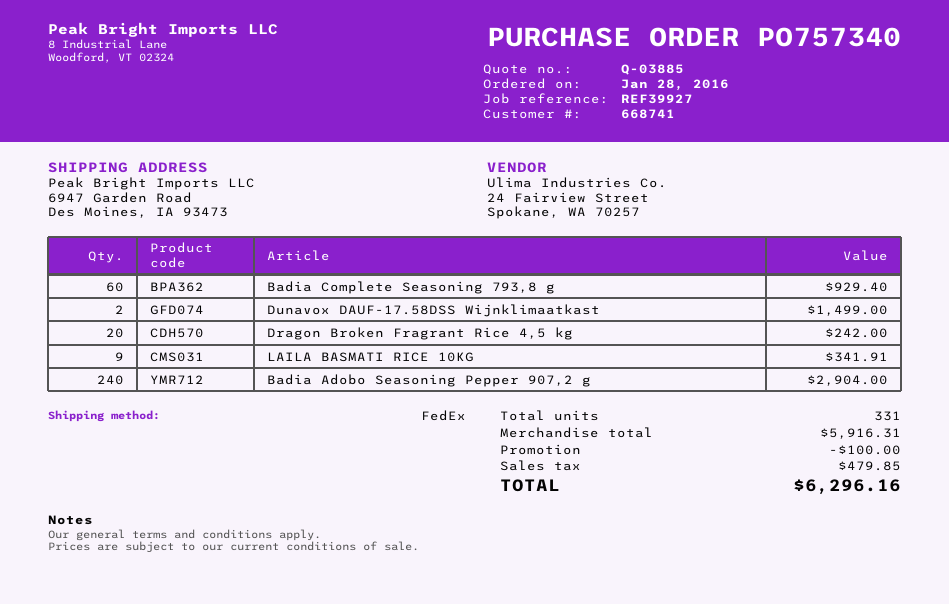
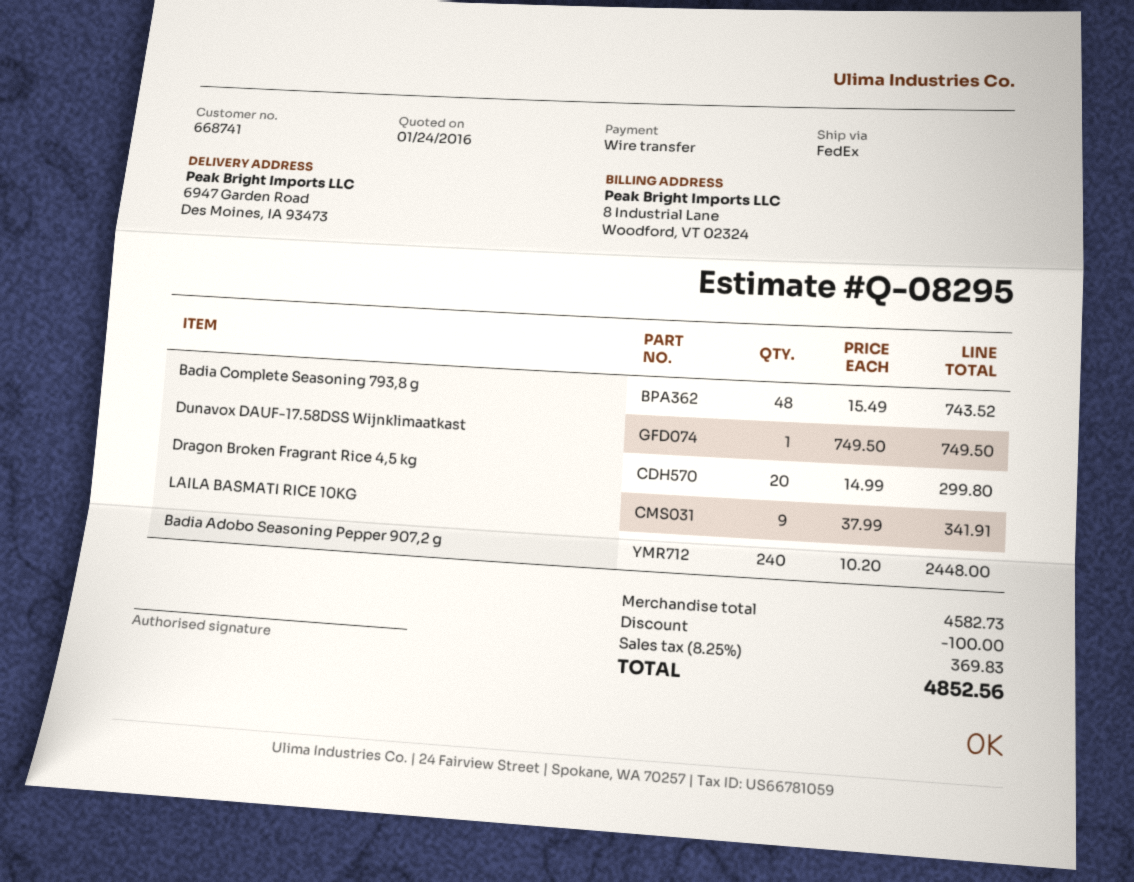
quote number: Q-03885 -> Q-08295
Badia Complete Seasoning 793,8 g: 60 for 929.40 -> 48 for 743.52
Dunavox DAUF-17.58DSS Wijnklimaatkast: 2 for 1499.00 -> 1 for 749.50
Dragon Broken Fragrant Rice 4,5 kg: 20 for 242.00 -> 20 for 299.80
Badia Adobo Seasoning Pepper 907,2 g: 240 for 2904.00 -> 240 for 2448.00
subtotal: 5916.31 -> 4582.73
tax: 479.85 -> 369.83
total: 6296.16 -> 4852.56

